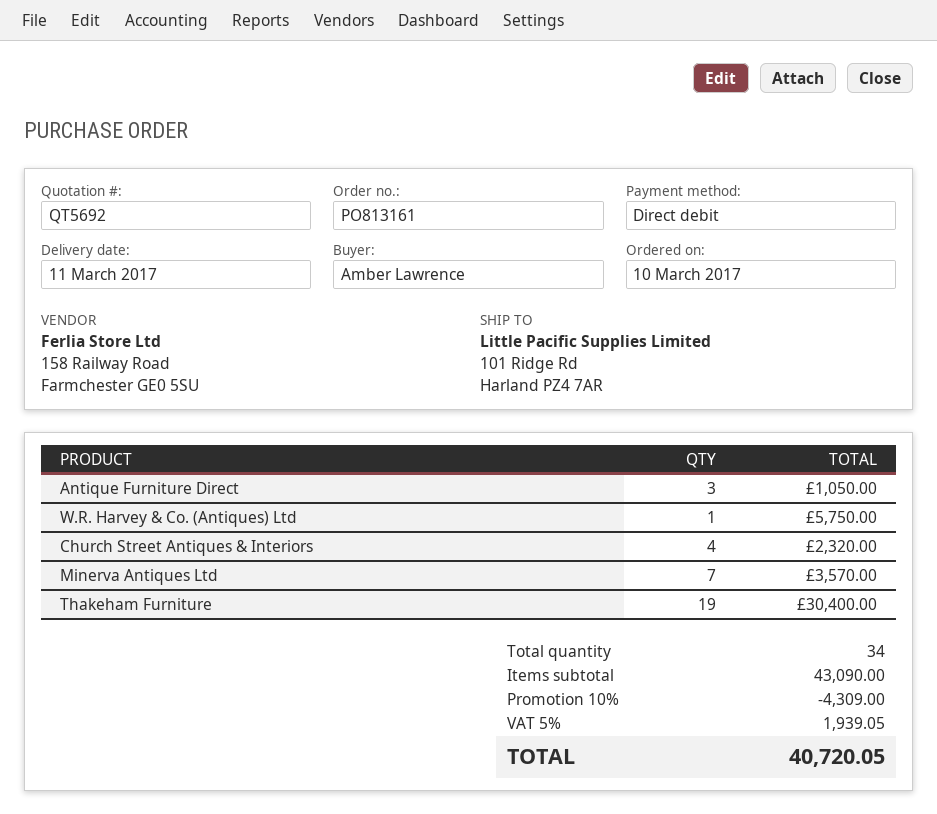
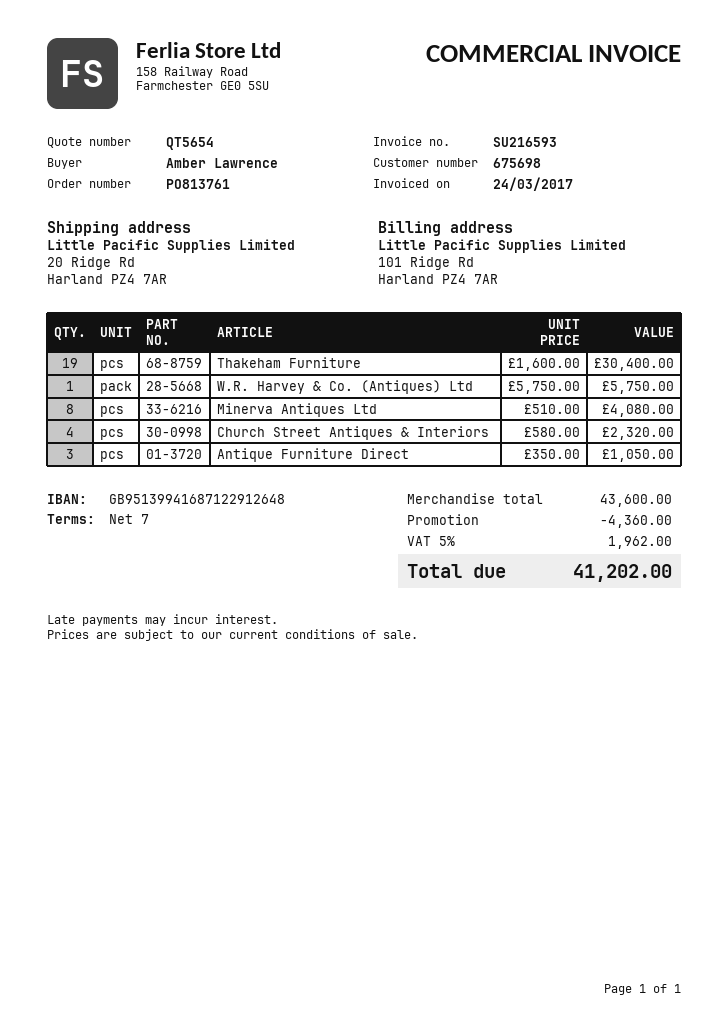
quote number: QT5692 -> QT5654
order number: PO813161 -> PO813761
ship to: 101 Ridge Rd, Harland PZ4 7AR -> 20 Ridge Rd, Harland PZ4 7AR
Minerva Antiques Ltd: 7 for 3570.00 -> 8 for 4080.00
subtotal: 43090.00 -> 43600.00
discount: 4309.00 -> 4360.00
tax: 5% = 1939.05 -> 5% = 1962.00
total: 40720.05 -> 41202.00

